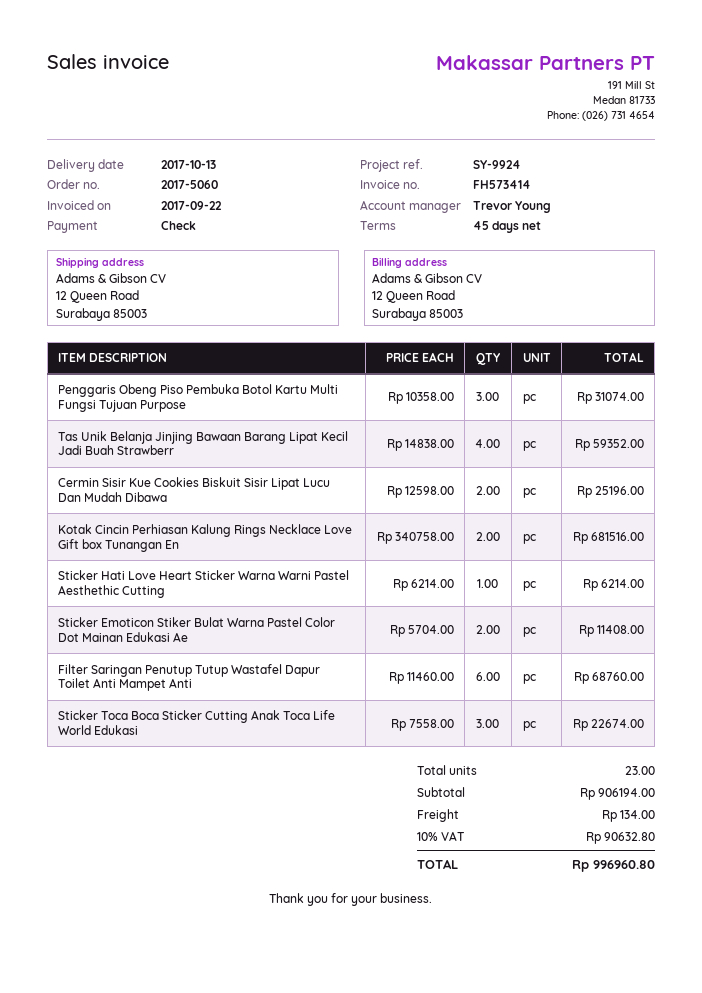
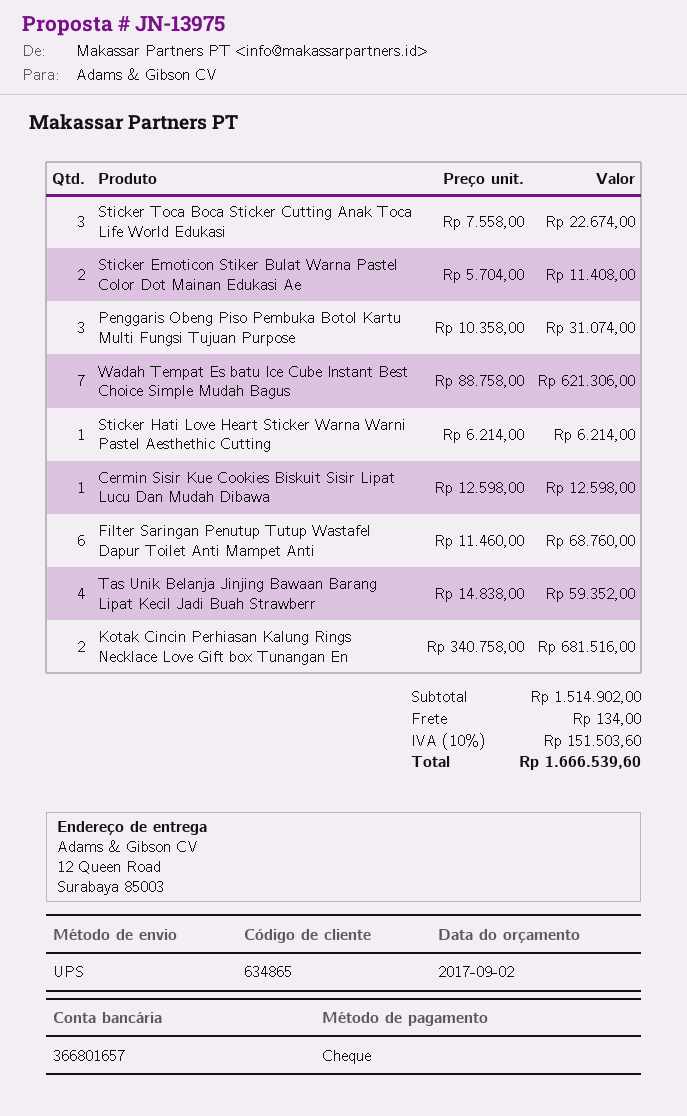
Cermin Sisir Kue Cookies Biskuit Sisir Lipat Lucu Dan Mudah Dibawa: 2 x 12598.00 = 25196.00 -> 1 x 12598.00 = 12598.00
Wadah Tempat Es batu Ice Cube Instant Best Choice Simple Mudah Bagus: none -> 7 x 88758.00 = 621306.00
subtotal: 906194.00 -> 1514902.00
tax: 10% = 90632.80 -> 10% = 151503.60
total: 996960.80 -> 1666539.60

